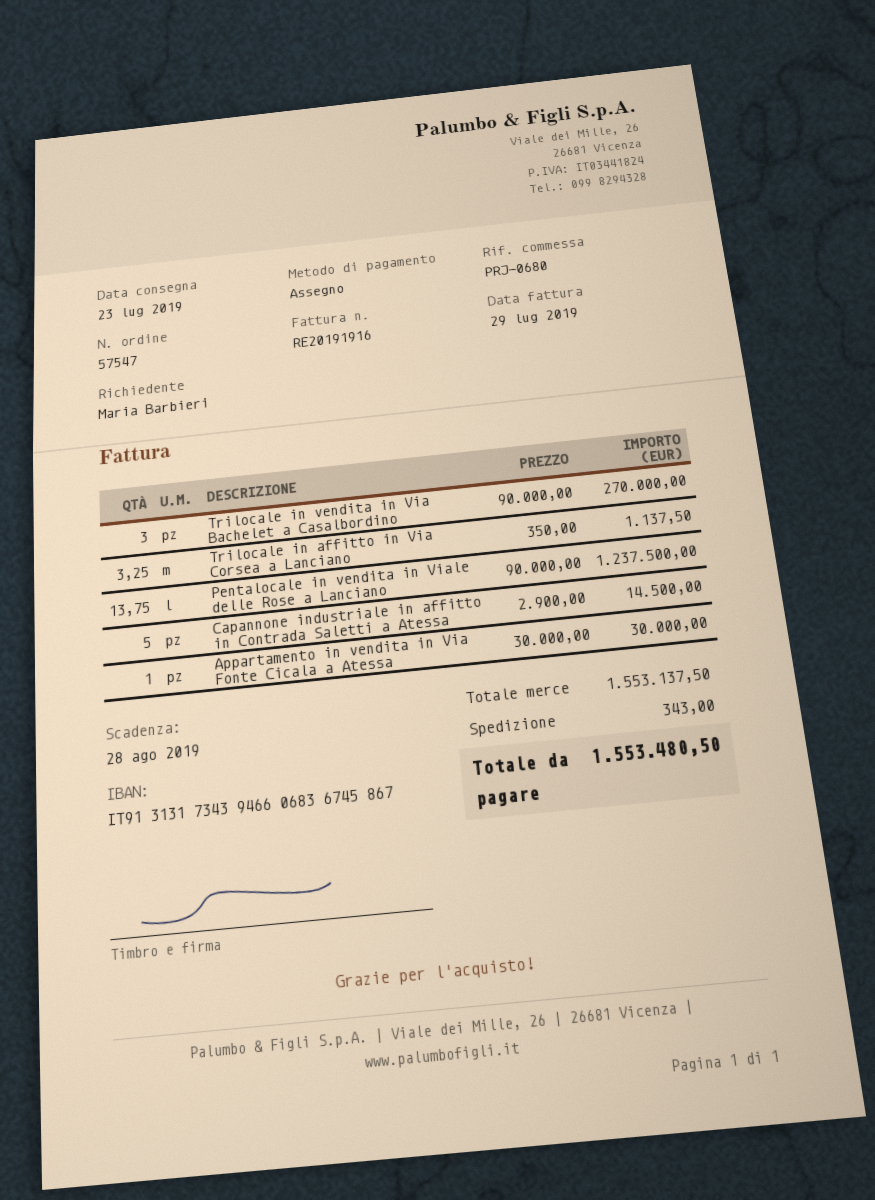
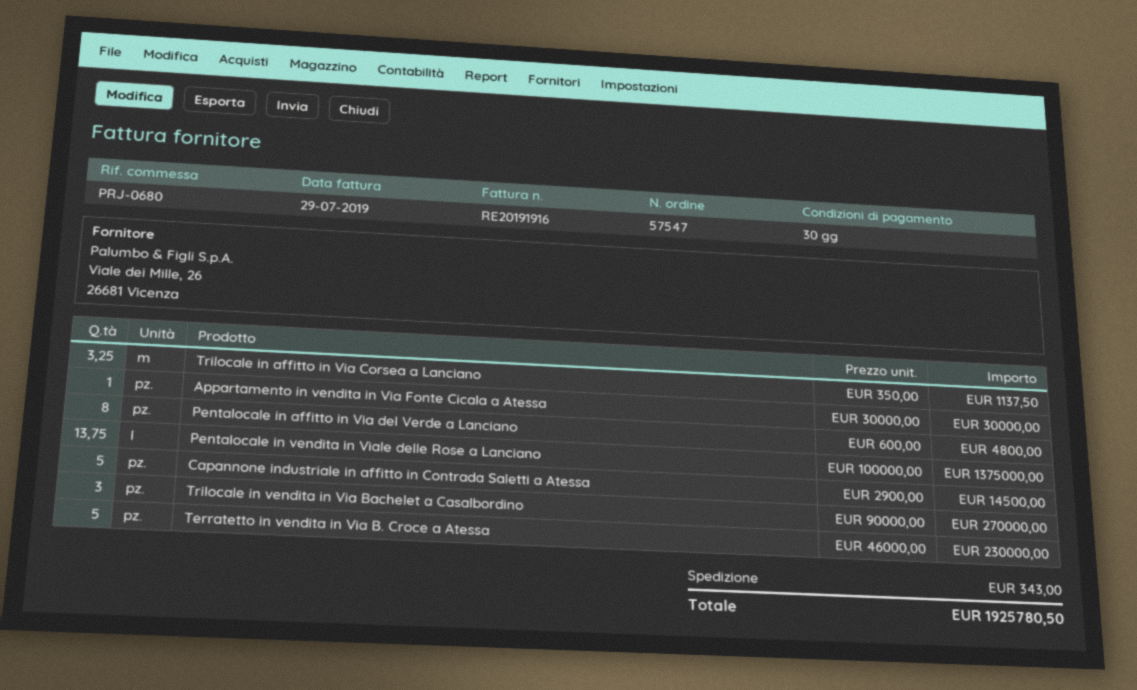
Pentalocale in vendita in Viale delle Rose a Lanciano: 13.75 x 90000.00 = 1237500.00 -> 13.75 x 100000.00 = 1375000.00
Pentalocale in affitto in Via del Verde a Lanciano: none -> 8 x 600.00 = 4800.00
Terratetto in vendita in Via B. Croce a Atessa: none -> 5 x 46000.00 = 230000.00
total: 1553480.50 -> 1925780.50

